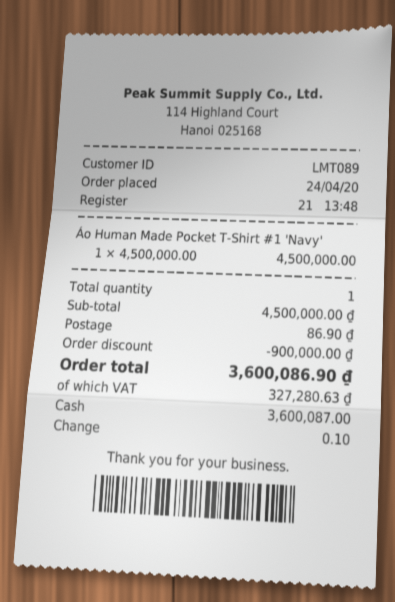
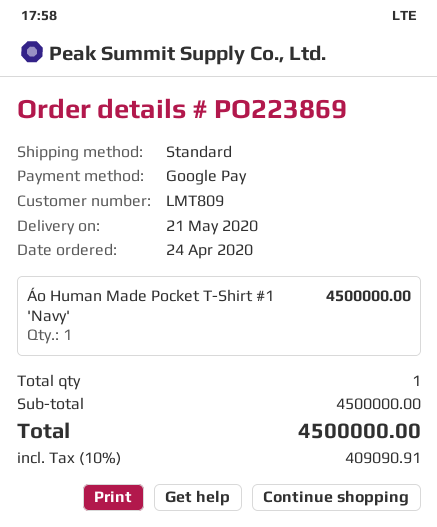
customer number: LMT089 -> LMT809
payment method: cash -> Google Pay
discount: 900000.00 -> none
shipping: 86.90 -> none
tax: 327280.63 -> 409090.91
total: 3600086.90 -> 4500000.00

